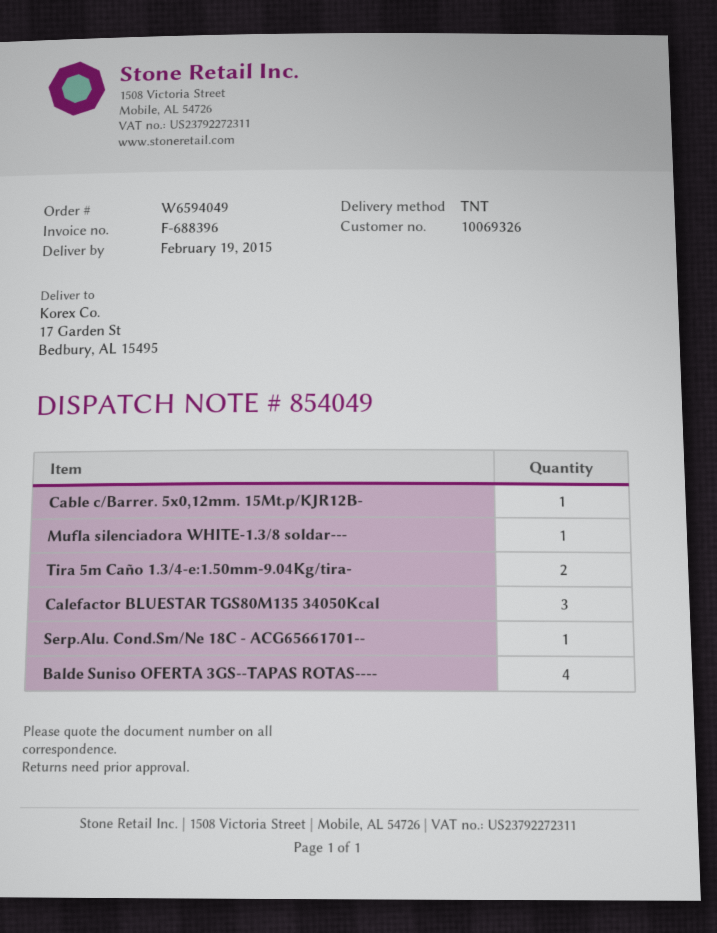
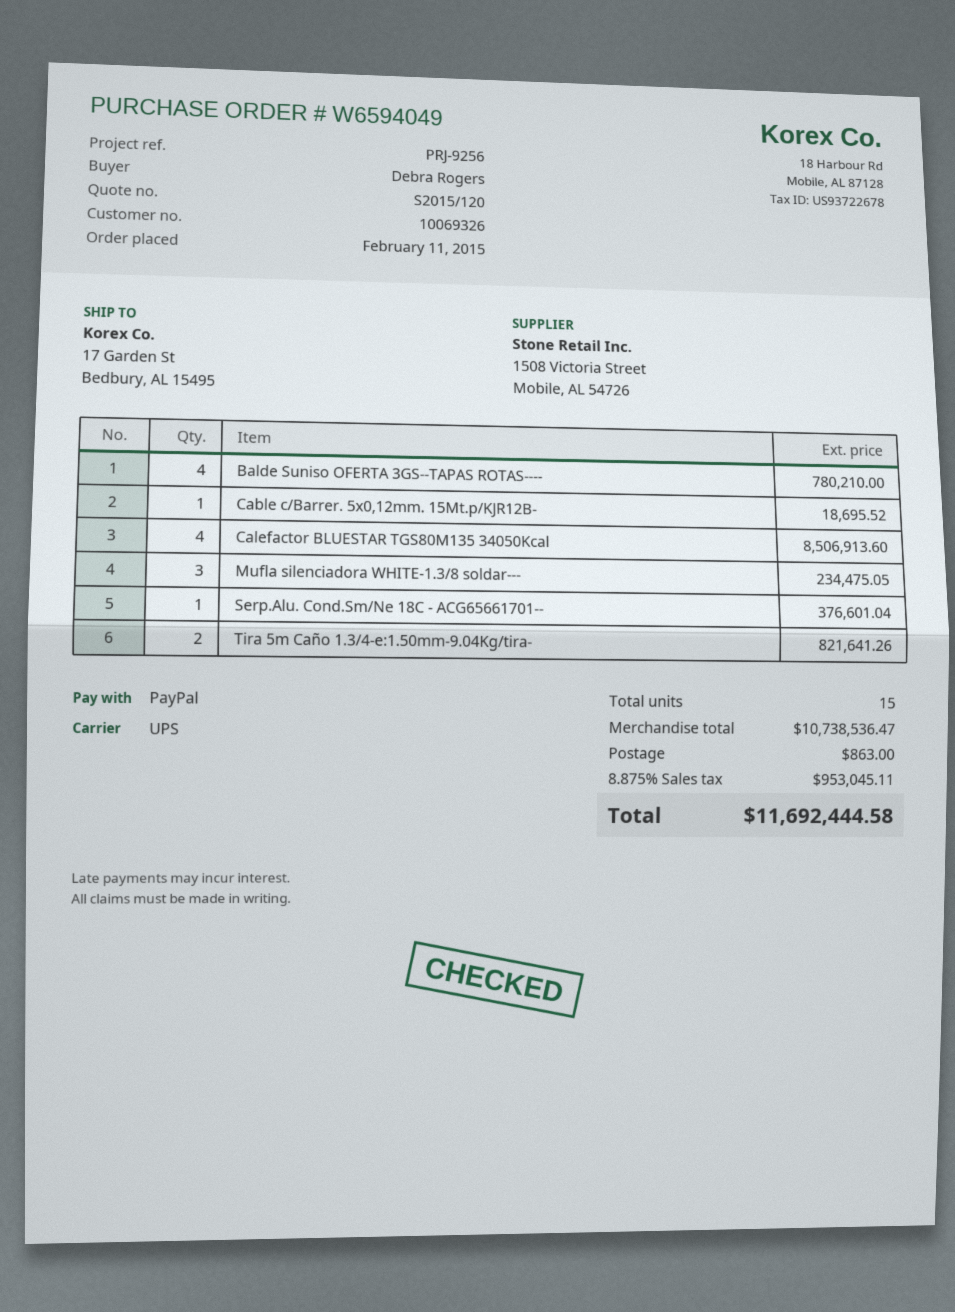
shipping method: TNT -> UPS
Mufla silenciadora WHITE-1.3/8 soldar---: 1 -> 3
Calefactor BLUESTAR TGS80M135 34050Kcal: 3 -> 4

